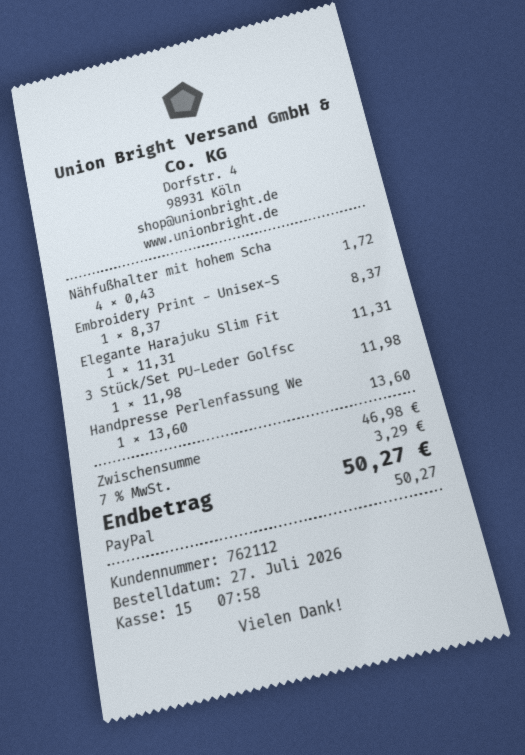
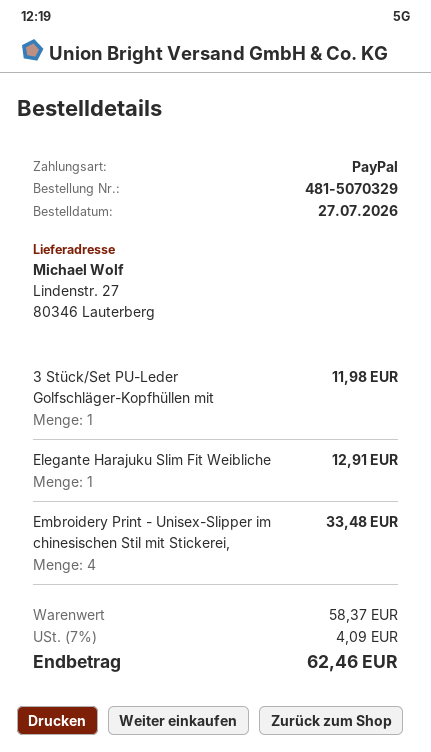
Nähfußhalter mit hohem Scha: 4 for 1.72 -> none
Embroidery Print - Unisex-S: 1 for 8.37 -> 4 for 33.48
Elegante Harajuku Slim Fit: 1 for 11.31 -> 1 for 12.91
Handpresse Perlenfassung We: 1 for 13.60 -> none
subtotal: 46.98 -> 58.37
tax: 7% = 3.29 -> 7% = 4.09
total: 50.27 -> 62.46

